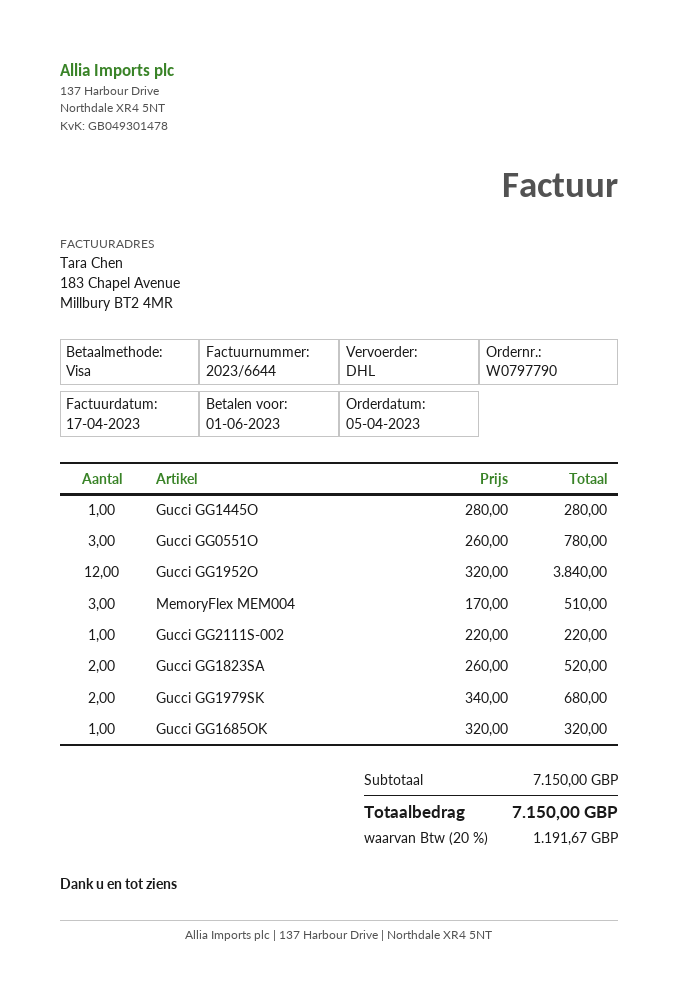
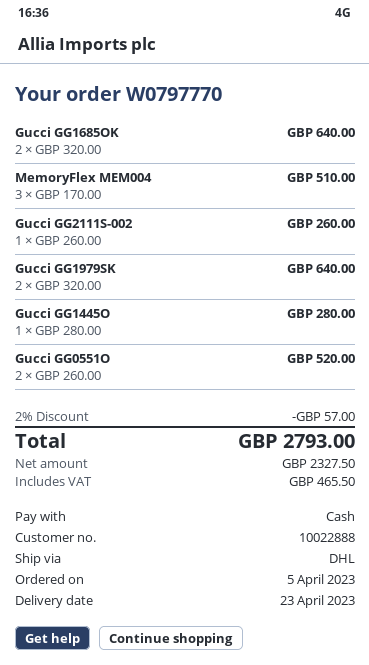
order number: W0797790 -> W0797770
payment method: Visa -> cash
Gucci GG0551O: 3 x 260.00 = 780.00 -> 2 x 260.00 = 520.00
Gucci GG1952O: 12 x 320.00 = 3840.00 -> none
Gucci GG2111S-002: 1 x 220.00 = 220.00 -> 1 x 260.00 = 260.00
Gucci GG1823SA: 2 x 260.00 = 520.00 -> none
Gucci GG1979SK: 2 x 340.00 = 680.00 -> 2 x 320.00 = 640.00
Gucci GG1685OK: 1 x 320.00 = 320.00 -> 2 x 320.00 = 640.00
discount: none -> 2% = 57.00
tax: 1191.67 -> 465.50
total: 7150.00 -> 2793.00

